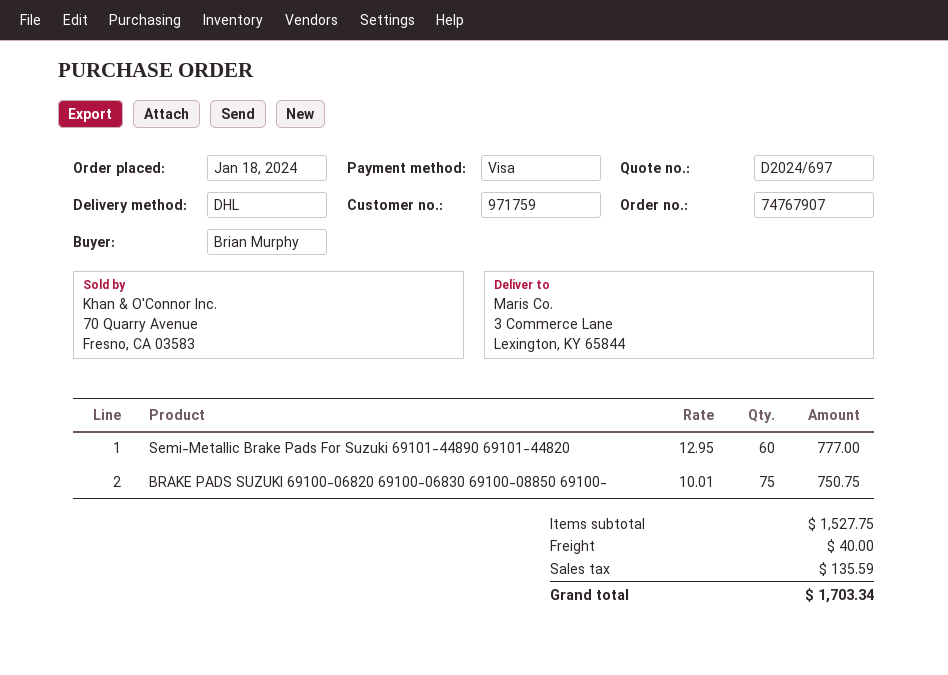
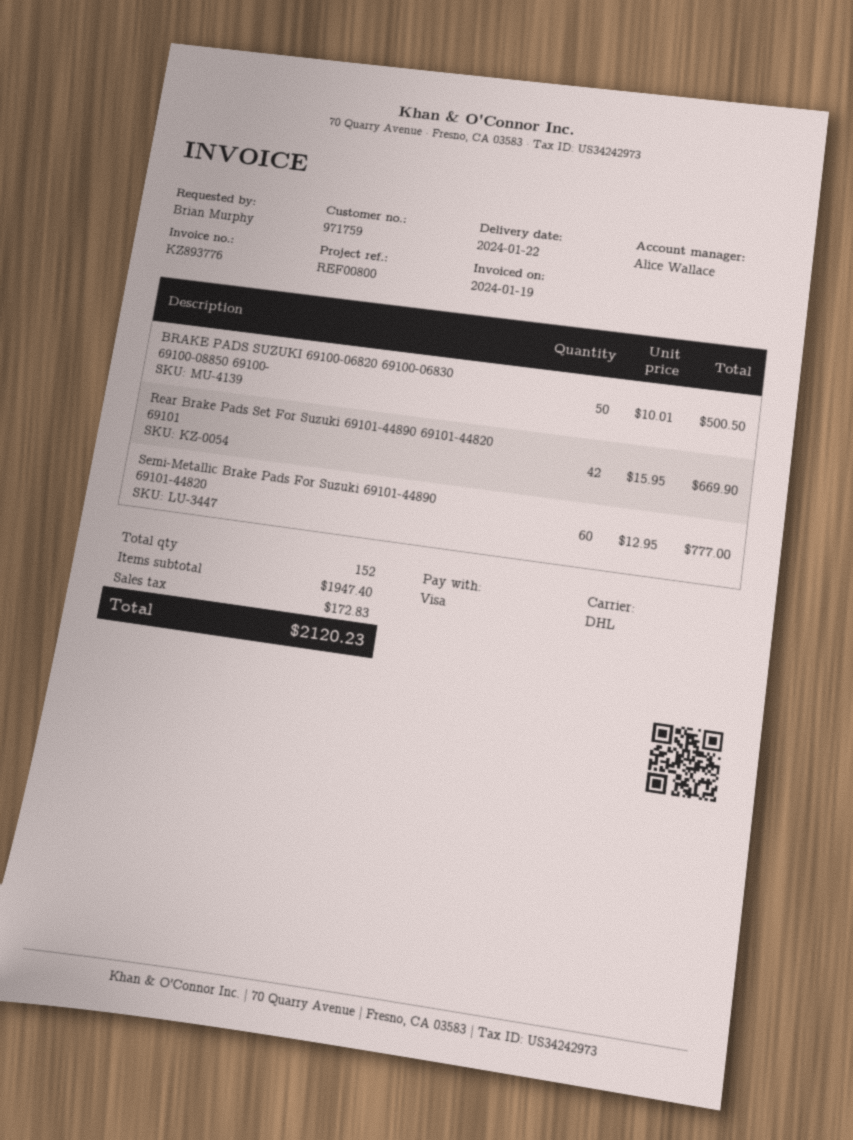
BRAKE PADS SUZUKI 69100-06820 69100-06830 69100-08850 69100-: 75 x 10.01 = 750.75 -> 50 x 10.01 = 500.50
Rear Brake Pads Set For Suzuki 69101-44890 69101-44820 69101: none -> 42 x 15.95 = 669.90
subtotal: 1527.75 -> 1947.40
shipping: 40.00 -> none
tax: 135.59 -> 172.83
total: 1703.34 -> 2120.23

